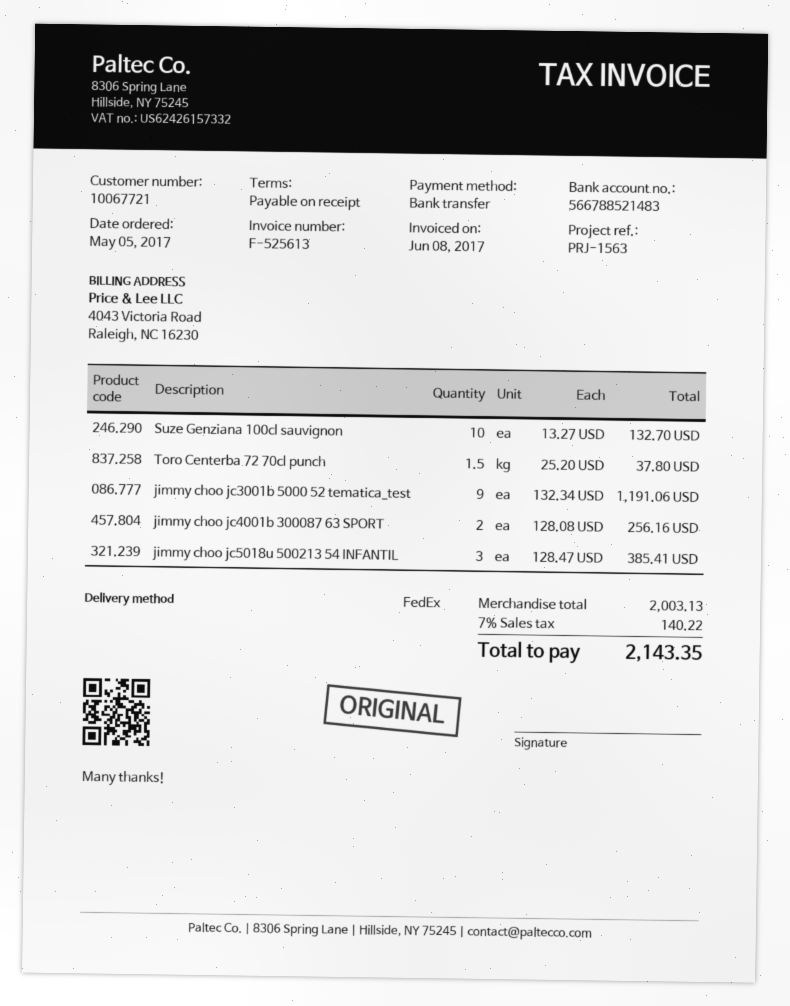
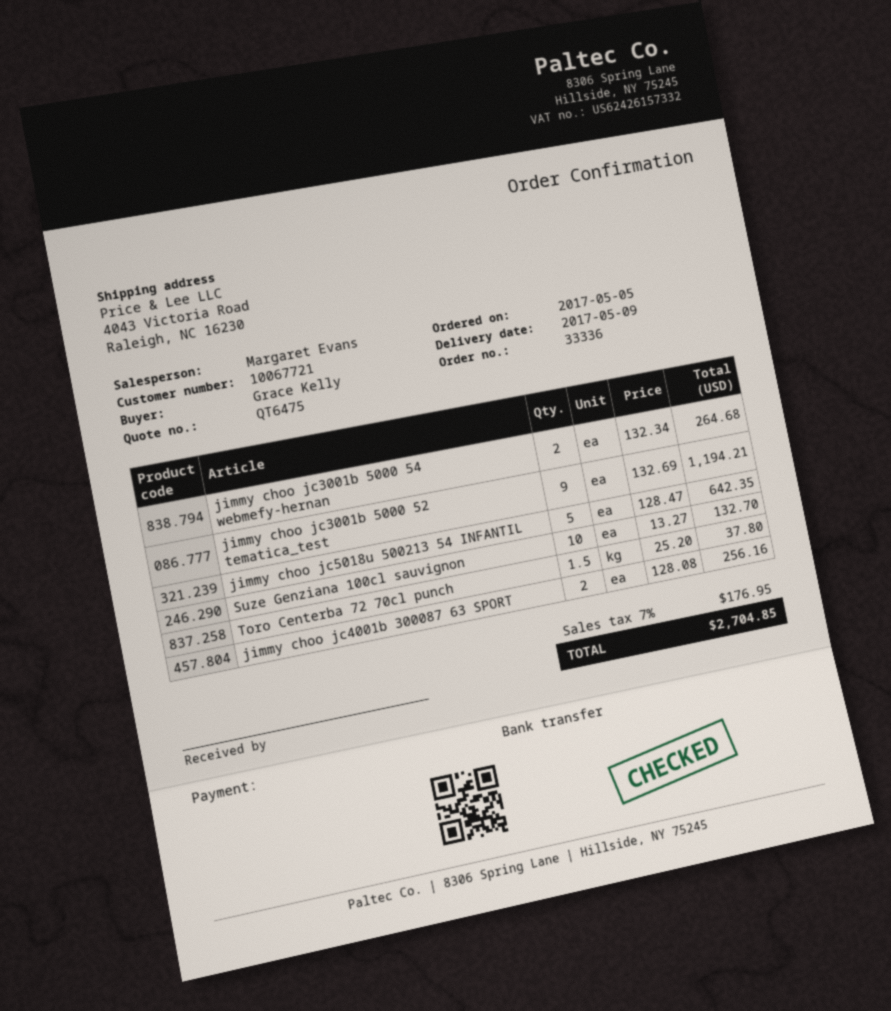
jimmy choo jc3001b 5000 52 tematica_test: 9 x 132.34 = 1191.06 -> 9 x 132.69 = 1194.21
jimmy choo jc5018u 500213 54 INFANTIL: 3 x 128.47 = 385.41 -> 5 x 128.47 = 642.35
jimmy choo jc3001b 5000 54 webmefy-hernan: none -> 2 x 132.34 = 264.68
tax: 7% = 140.22 -> 7% = 176.95
total: 2143.35 -> 2704.85

